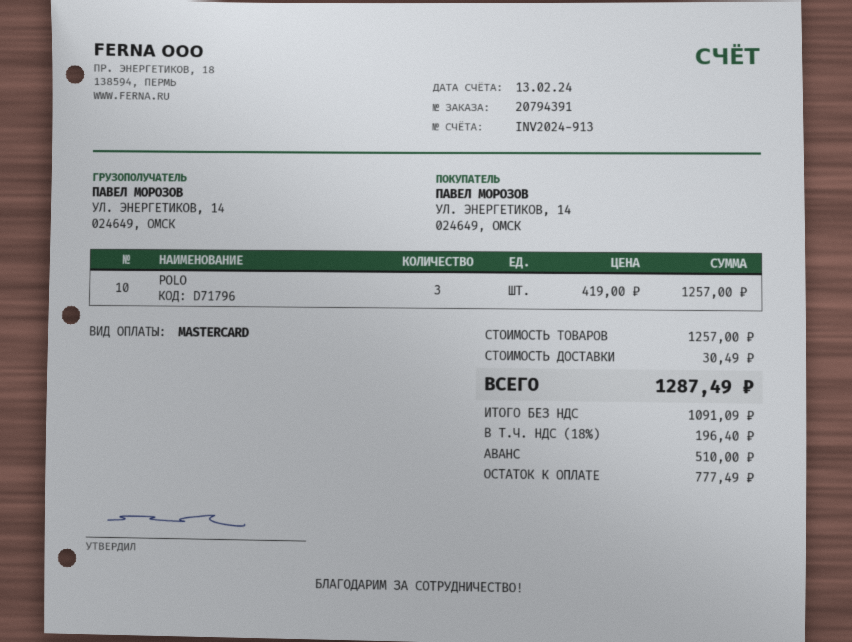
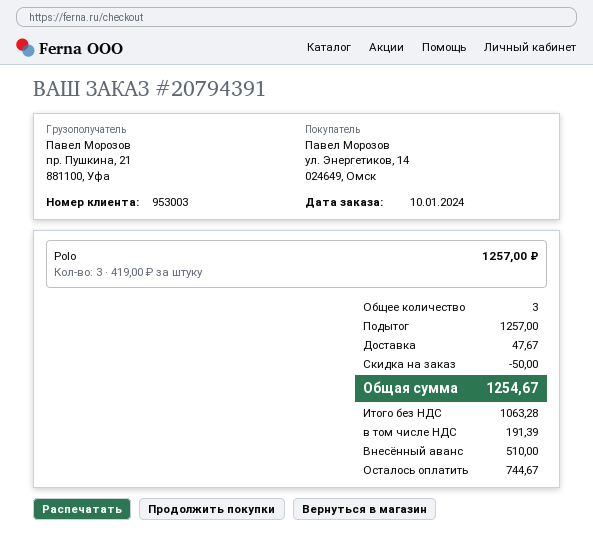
ship to: УЛ. ЭНЕРГЕТИКОВ, 14, 024649, ОМСК -> пр. Пушкина, 21, 881100, Уфа
discount: none -> 50.00
shipping: 30.49 -> 47.67
net: 1091.09 -> 1063.28
tax: 196.40 -> 191.39
total: 1287.49 -> 1254.67
balance: 777.49 -> 744.67

